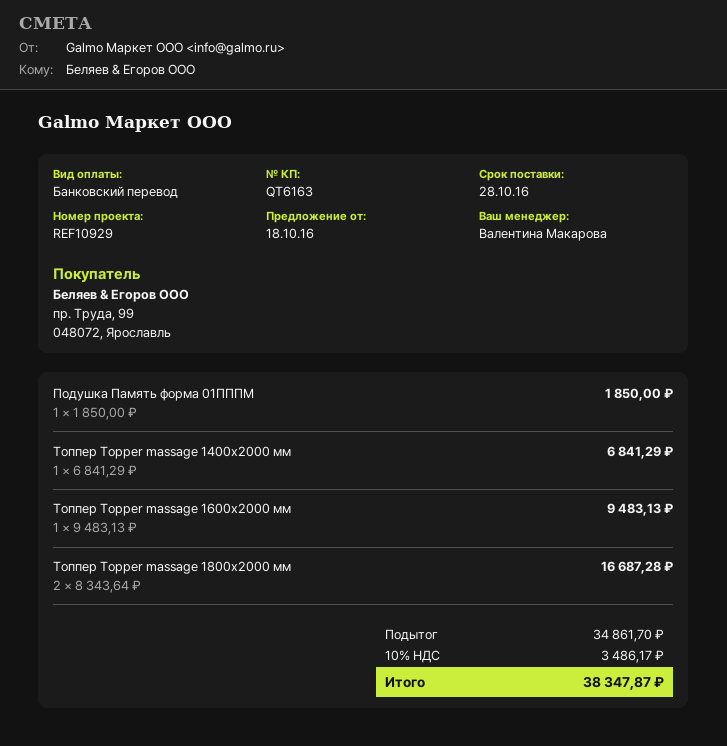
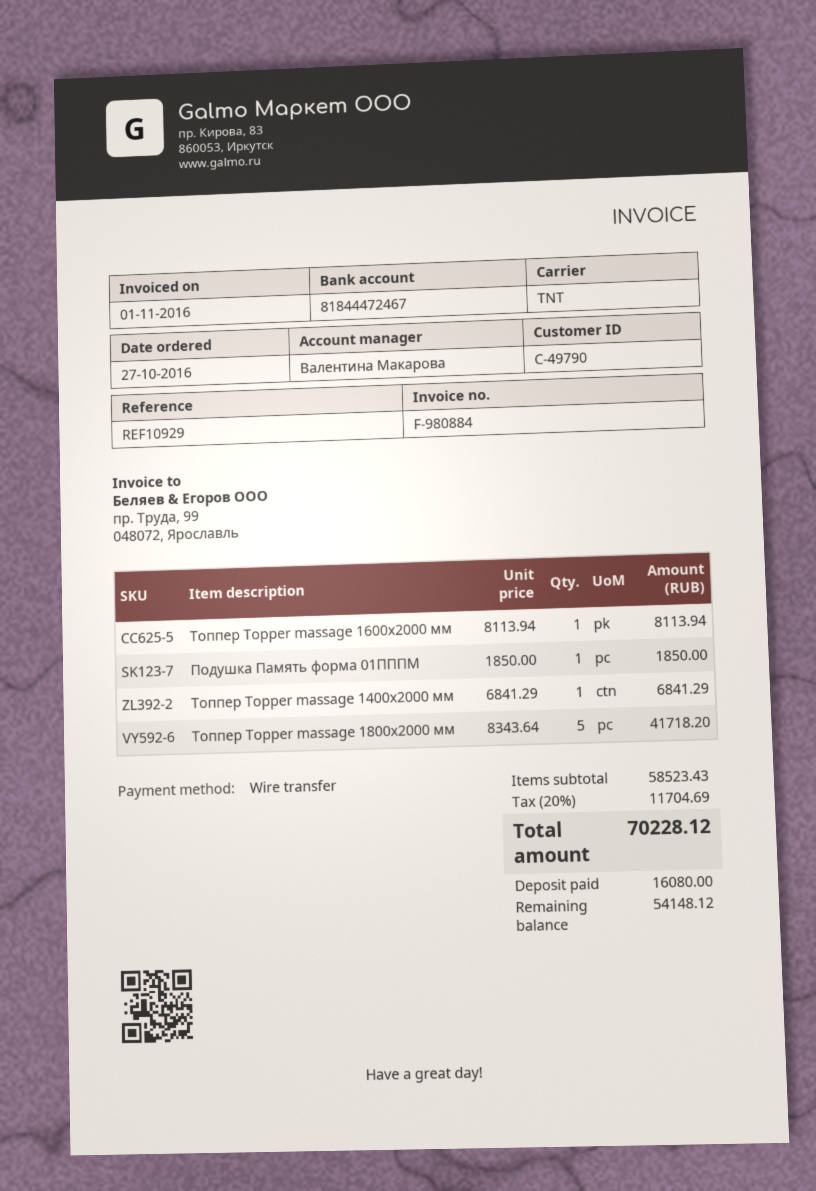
Топпер Topper massage 1600х2000 мм: 1 x 9483.13 = 9483.13 -> 1 x 8113.94 = 8113.94
Топпер Topper massage 1800х2000 мм: 2 x 8343.64 = 16687.28 -> 5 x 8343.64 = 41718.20
subtotal: 34861.70 -> 58523.43
tax: 10% = 3486.17 -> 20% = 11704.69
total: 38347.87 -> 70228.12

